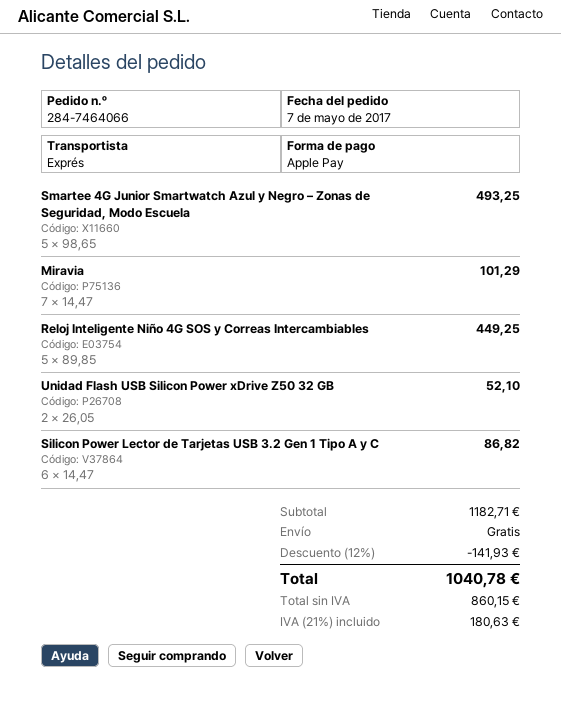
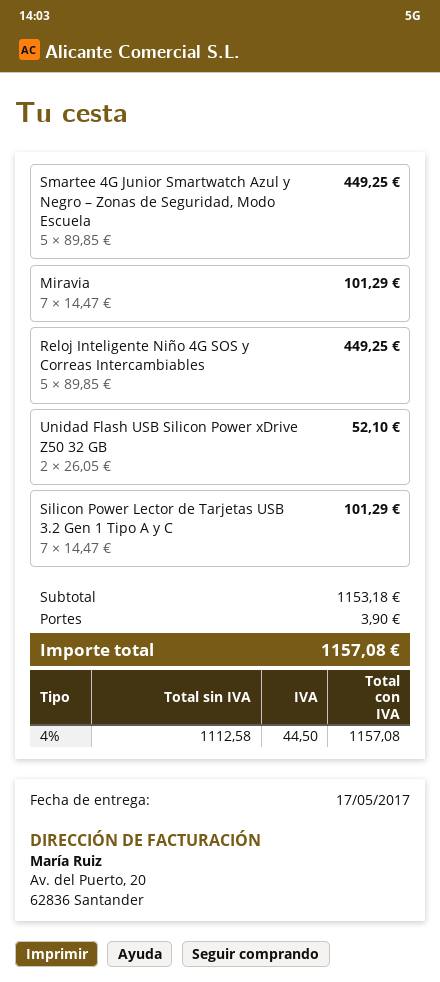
Smartee 4G Junior Smartwatch Azul y Negro – Zonas de Seguridad, Modo Escuela: 5 x 98.65 = 493.25 -> 5 x 89.85 = 449.25
Silicon Power Lector de Tarjetas USB 3.2 Gen 1 Tipo A y C: 6 x 14.47 = 86.82 -> 7 x 14.47 = 101.29
subtotal: 1182.71 -> 1153.18
discount: 12% = 141.93 -> none
shipping: 0.00 -> 3.90
net: 860.15 -> 1112.58
tax: 21% = 180.63 -> 4% = 44.50
total: 1040.78 -> 1157.08

